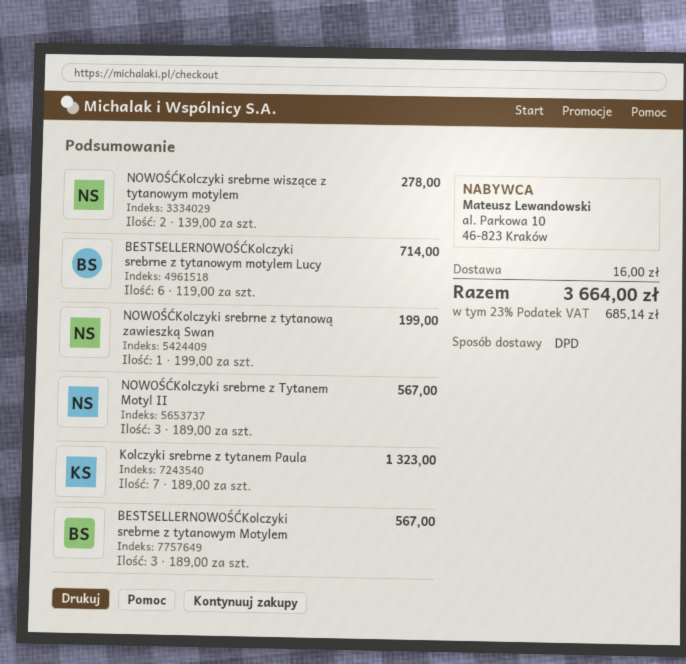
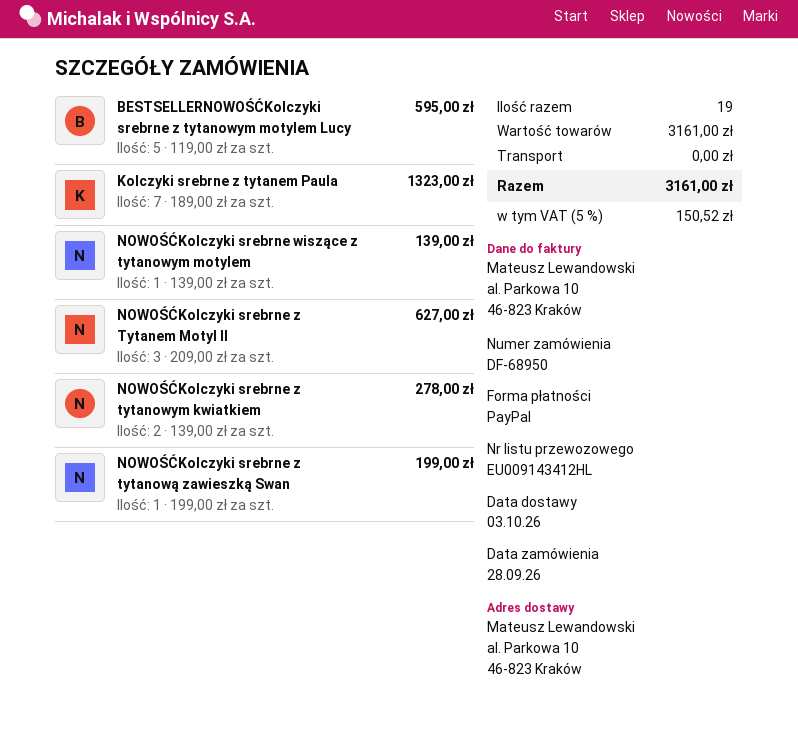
NOWOŚĆKolczyki srebrne wiszące z tytanowym motylem: 2 x 139.00 = 278.00 -> 1 x 139.00 = 139.00
BESTSELLERNOWOŚĆKolczyki srebrne z tytanowym motylem Lucy: 6 x 119.00 = 714.00 -> 5 x 119.00 = 595.00
NOWOŚĆKolczyki srebrne z Tytanem Motyl II: 3 x 189.00 = 567.00 -> 3 x 209.00 = 627.00
BESTSELLERNOWOŚĆKolczyki srebrne z tytanowym Motylem: 3 x 189.00 = 567.00 -> none
NOWOŚĆKolczyki srebrne z tytanowym kwiatkiem: none -> 2 x 139.00 = 278.00
shipping: 16.00 -> 0.00
tax: 23% = 685.14 -> 5% = 150.52
total: 3664.00 -> 3161.00

